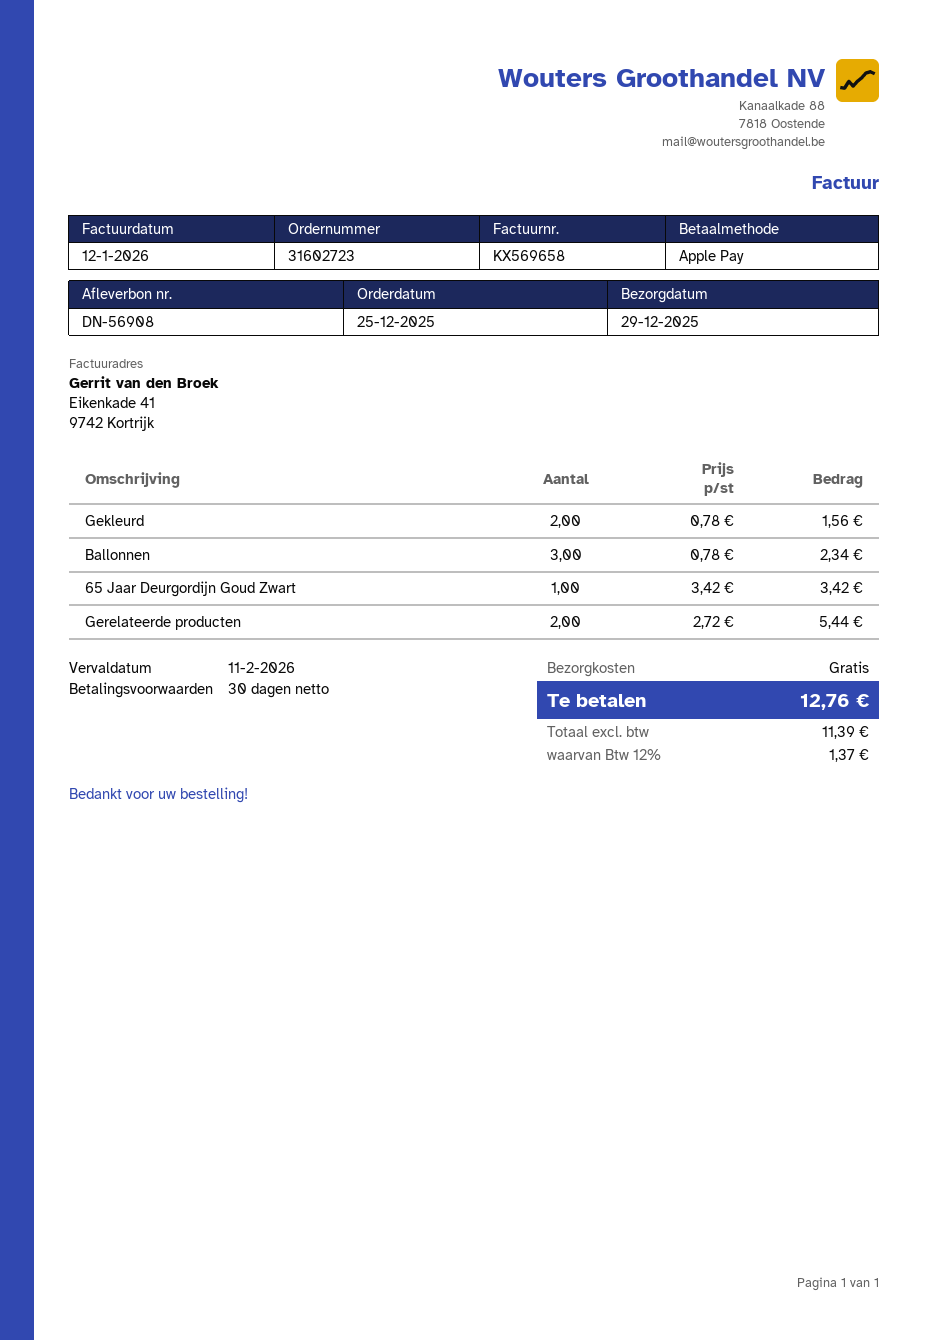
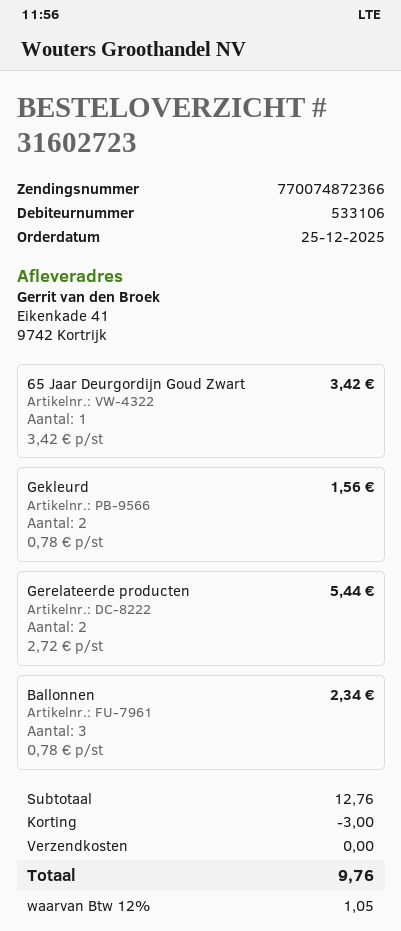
discount: none -> 3.00
tax: 12% = 1.37 -> 12% = 1.05
total: 12.76 -> 9.76

